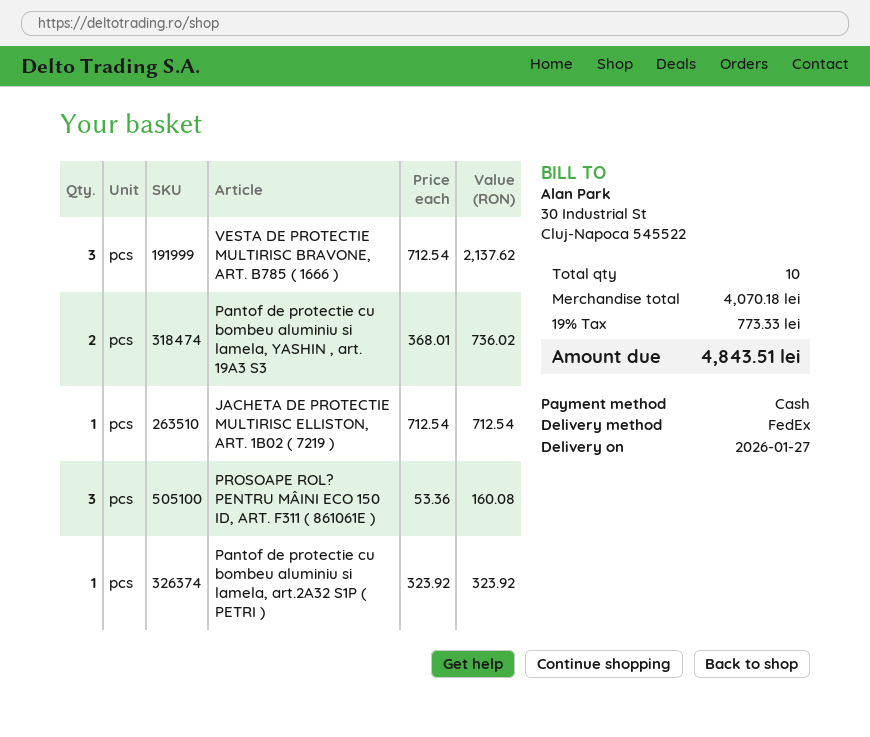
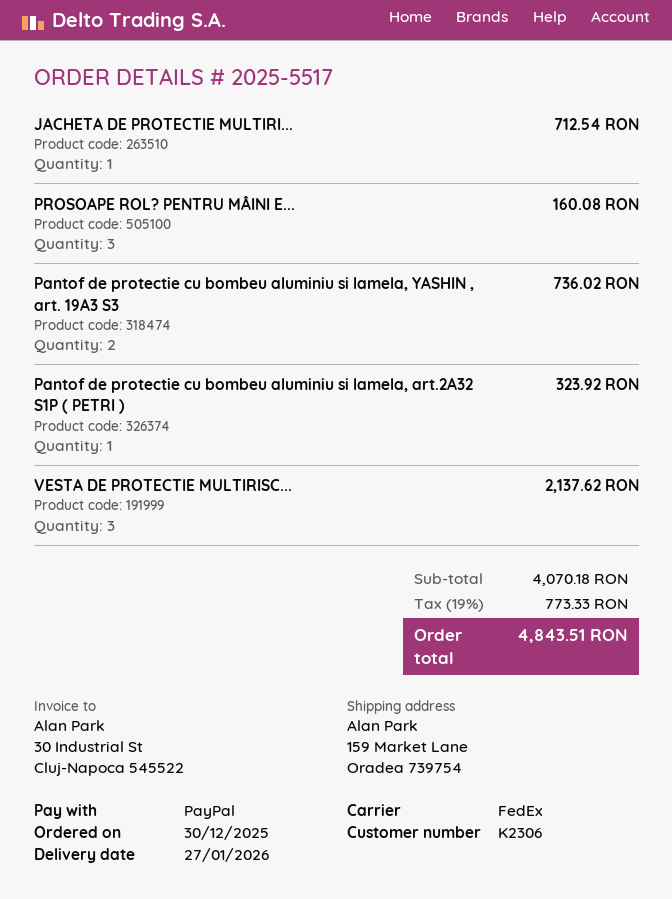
payment method: cash -> PayPal

